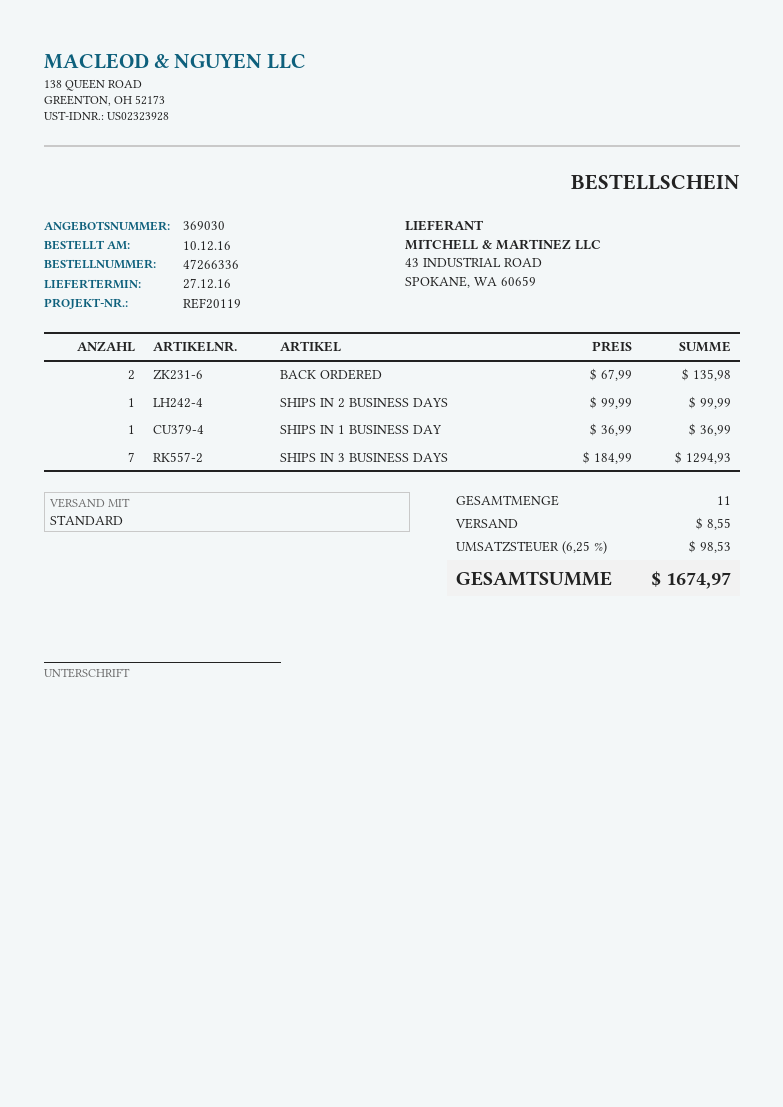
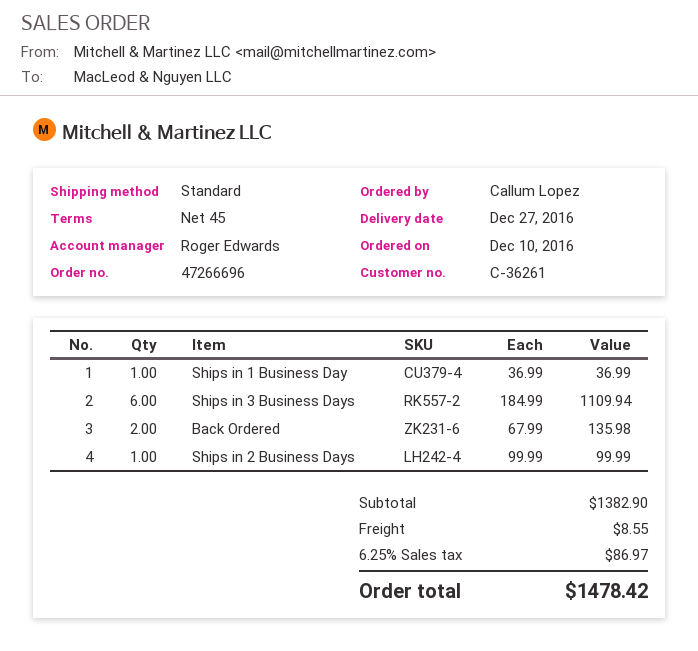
order number: 47266336 -> 47266696
SHIPS IN 3 BUSINESS DAYS: 7 x 184.99 = 1294.93 -> 6 x 184.99 = 1109.94
tax: 6.25% = 98.53 -> 6.25% = 86.97
total: 1674.97 -> 1478.42

